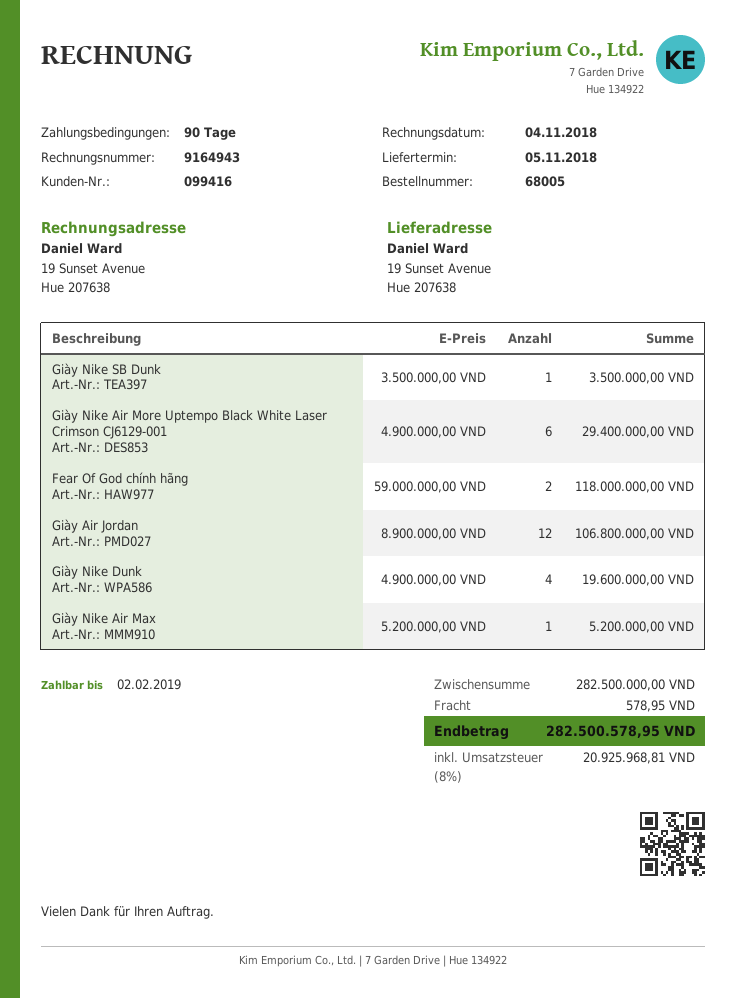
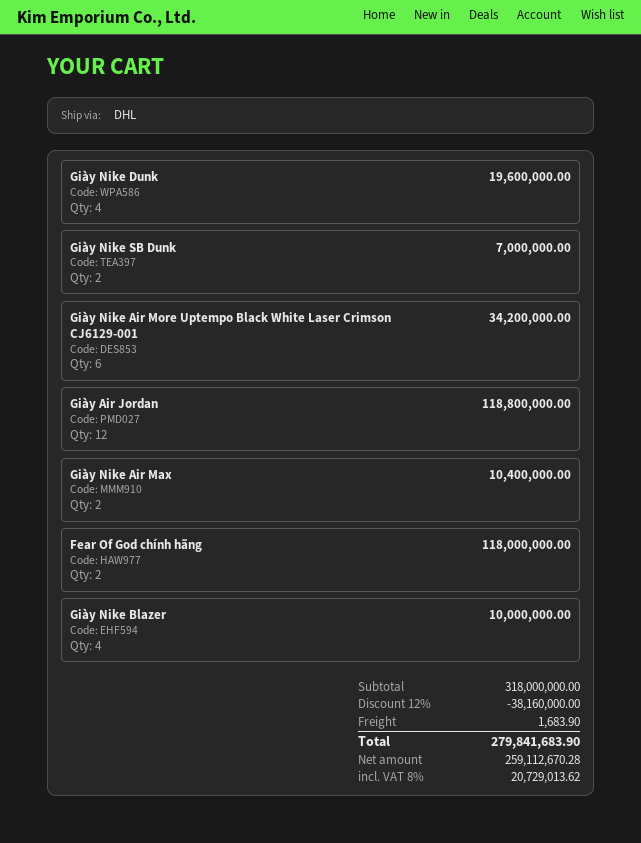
Giày Nike SB Dunk: 1 for 3500000.00 -> 2 for 7000000.00
Giày Nike Air More Uptempo Black White Laser Crimson CJ6129-001: 6 for 29400000.00 -> 6 for 34200000.00
Giày Air Jordan: 12 for 106800000.00 -> 12 for 118800000.00
Giày Nike Air Max: 1 for 5200000.00 -> 2 for 10400000.00
Giày Nike Blazer: none -> 4 for 10000000.00
subtotal: 282500000.00 -> 318000000.00
discount: none -> 12% = 38160000.00
shipping: 578.95 -> 1683.90
tax: 8% = 20925968.81 -> 8% = 20729013.62
total: 282500578.95 -> 279841683.90

